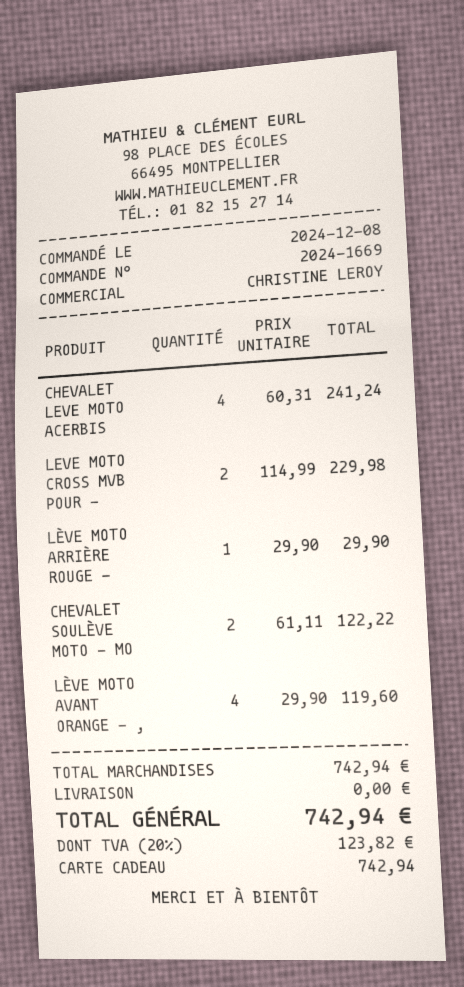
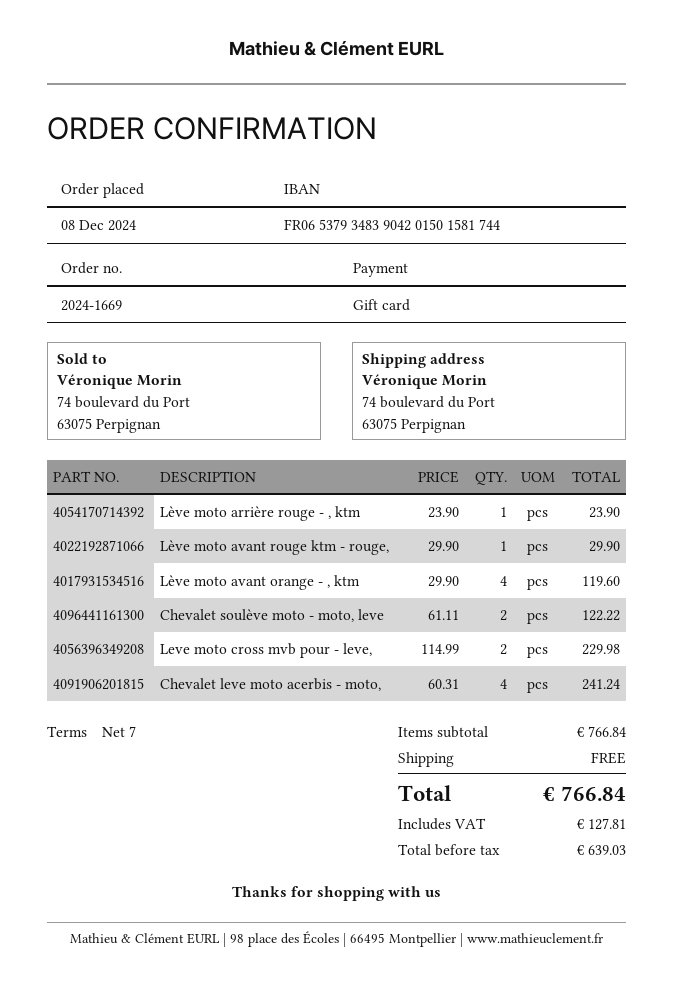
LÈVE MOTO ARRIÈRE ROUGE -: 1 x 29.90 = 29.90 -> 1 x 23.90 = 23.90
Lève moto avant rouge ktm - rouge,: none -> 1 x 29.90 = 29.90
subtotal: 742.94 -> 766.84
tax: 123.82 -> 127.81
total: 742.94 -> 766.84

